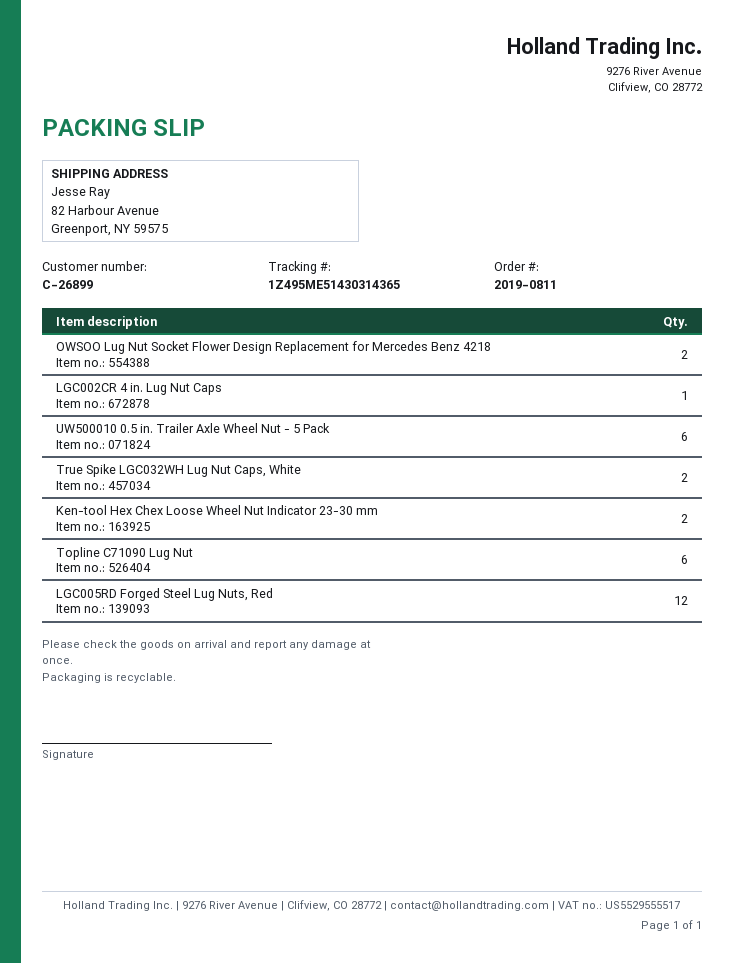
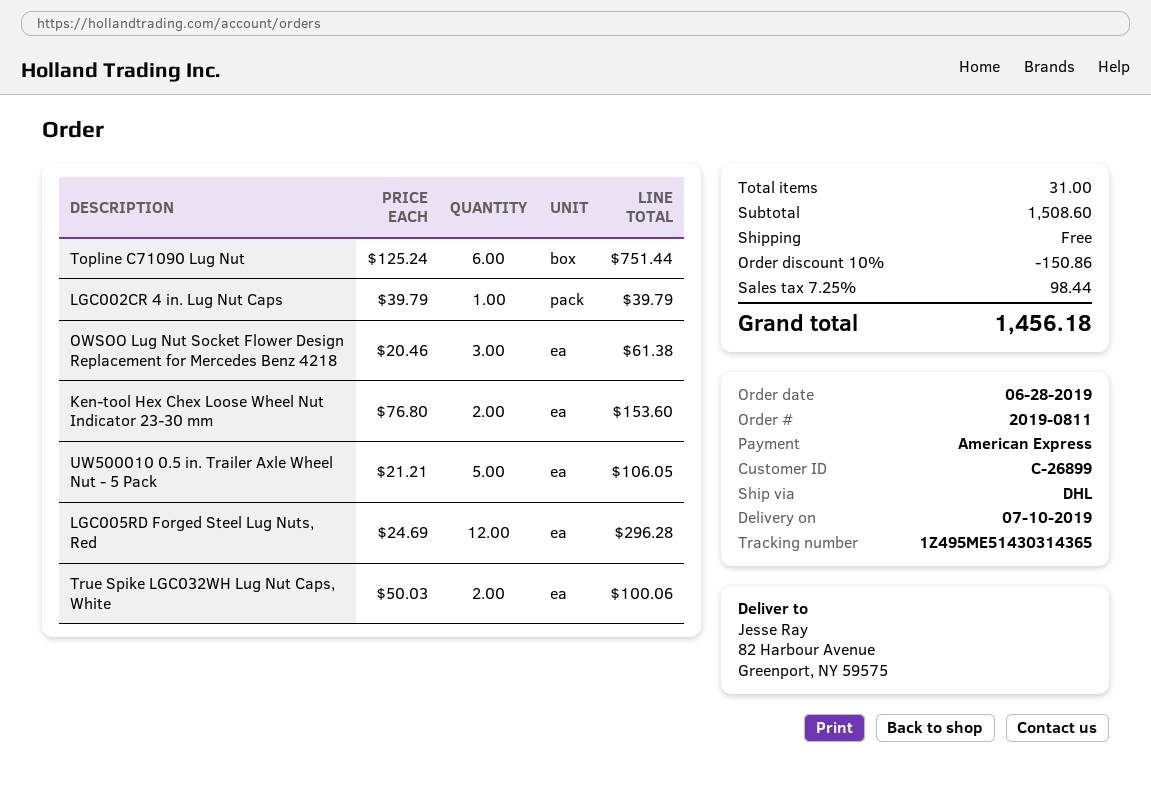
OWSOO Lug Nut Socket Flower Design Replacement for Mercedes Benz 4218: 2 -> 3
UW500010 0.5 in. Trailer Axle Wheel Nut - 5 Pack: 6 -> 5

